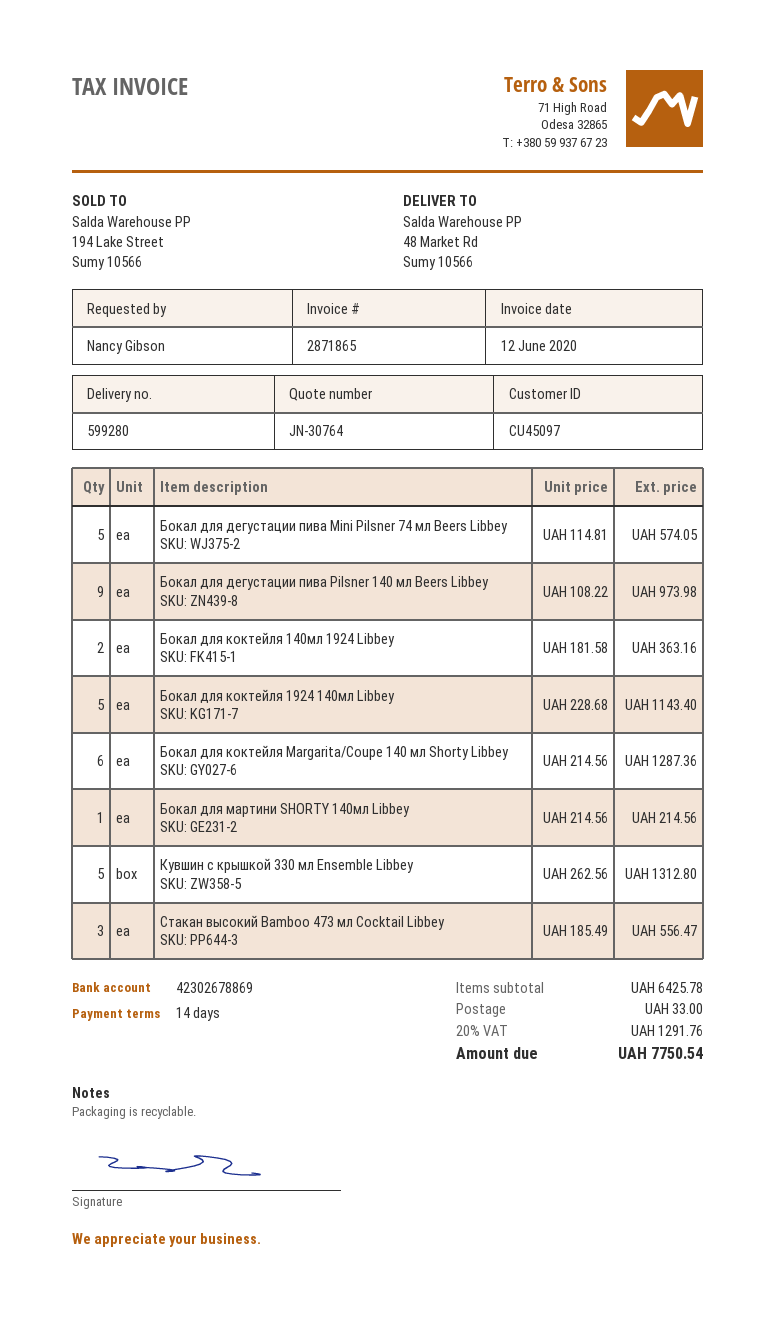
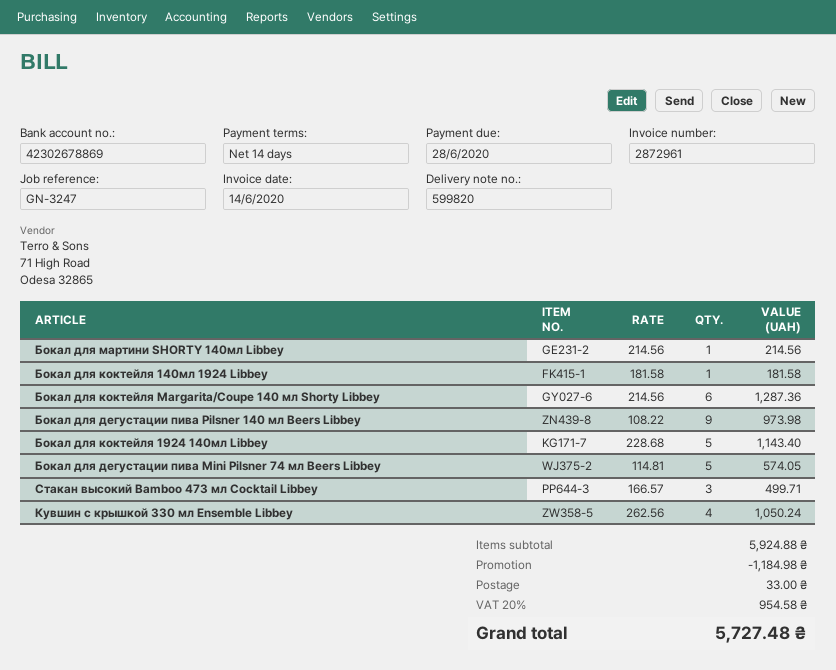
delivery note number: 599280 -> 599820
invoice number: 2871865 -> 2872961
invoice date: 2020-06-12 -> 2020-06-14
Бокал для коктейля 140мл 1924 Libbey: 2 x 181.58 = 363.16 -> 1 x 181.58 = 181.58
Кувшин с крышкой 330 мл Ensemble Libbey: 5 x 262.56 = 1312.80 -> 4 x 262.56 = 1050.24
Стакан высокий Bamboo 473 мл Cocktail Libbey: 3 x 185.49 = 556.47 -> 3 x 166.57 = 499.71
subtotal: 6425.78 -> 5924.88
discount: none -> 1184.98
tax: 20% = 1291.76 -> 20% = 954.58
total: 7750.54 -> 5727.48

